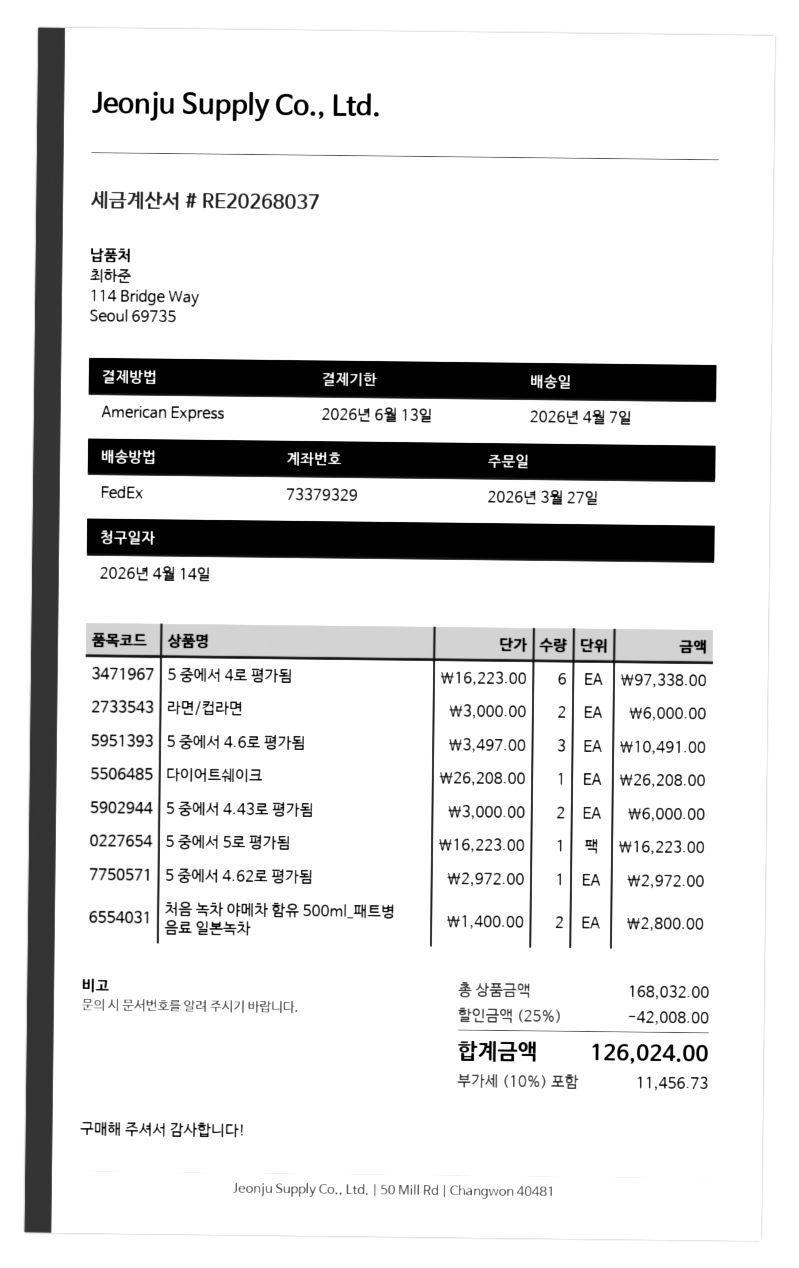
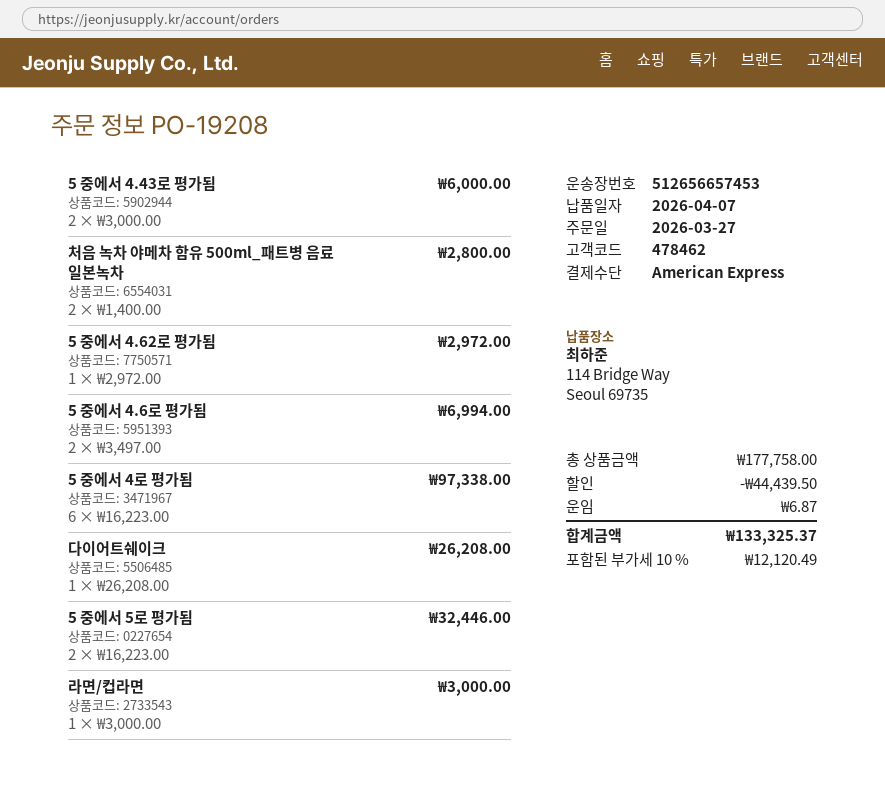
라면/컵라면: 2 x 3000.00 = 6000.00 -> 1 x 3000.00 = 3000.00
5 중에서 4.6로 평가됨: 3 x 3497.00 = 10491.00 -> 2 x 3497.00 = 6994.00
5 중에서 5로 평가됨: 1 x 16223.00 = 16223.00 -> 2 x 16223.00 = 32446.00
subtotal: 168032.00 -> 177758.00
discount: 42008.00 -> 44439.50
shipping: none -> 6.87
tax: 10% = 11456.73 -> 10% = 12120.49
total: 126024.00 -> 133325.37

